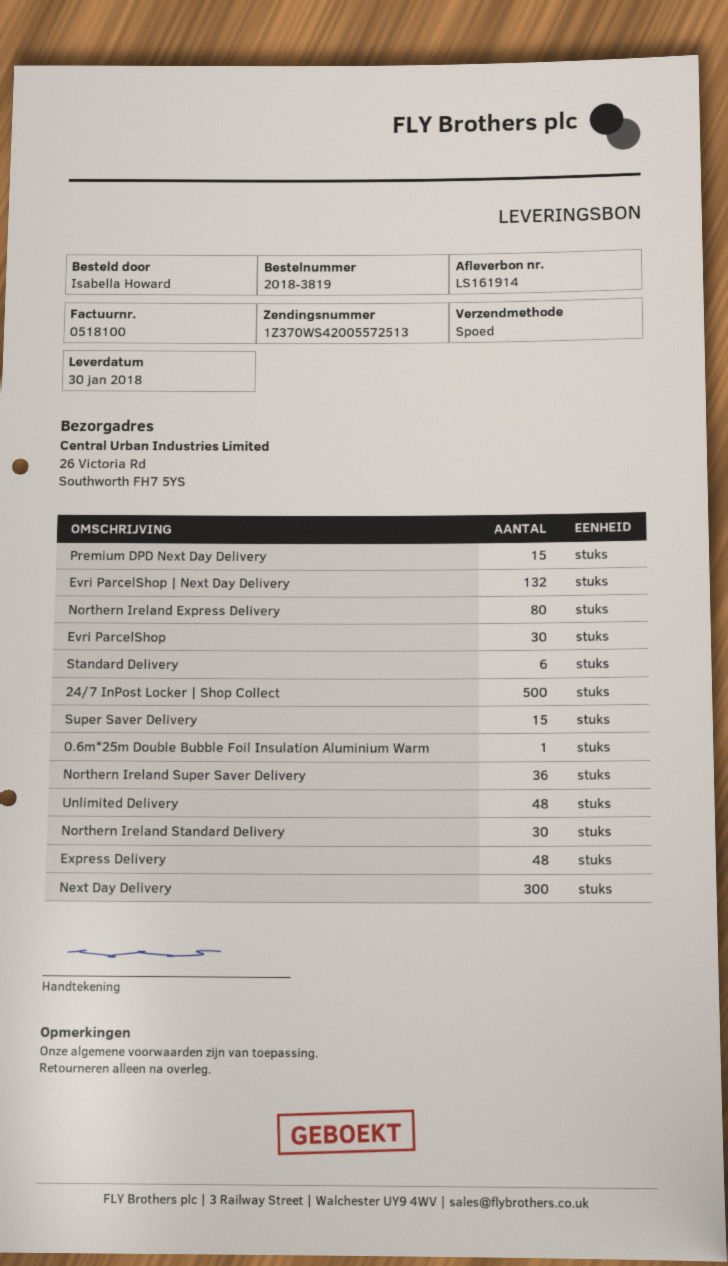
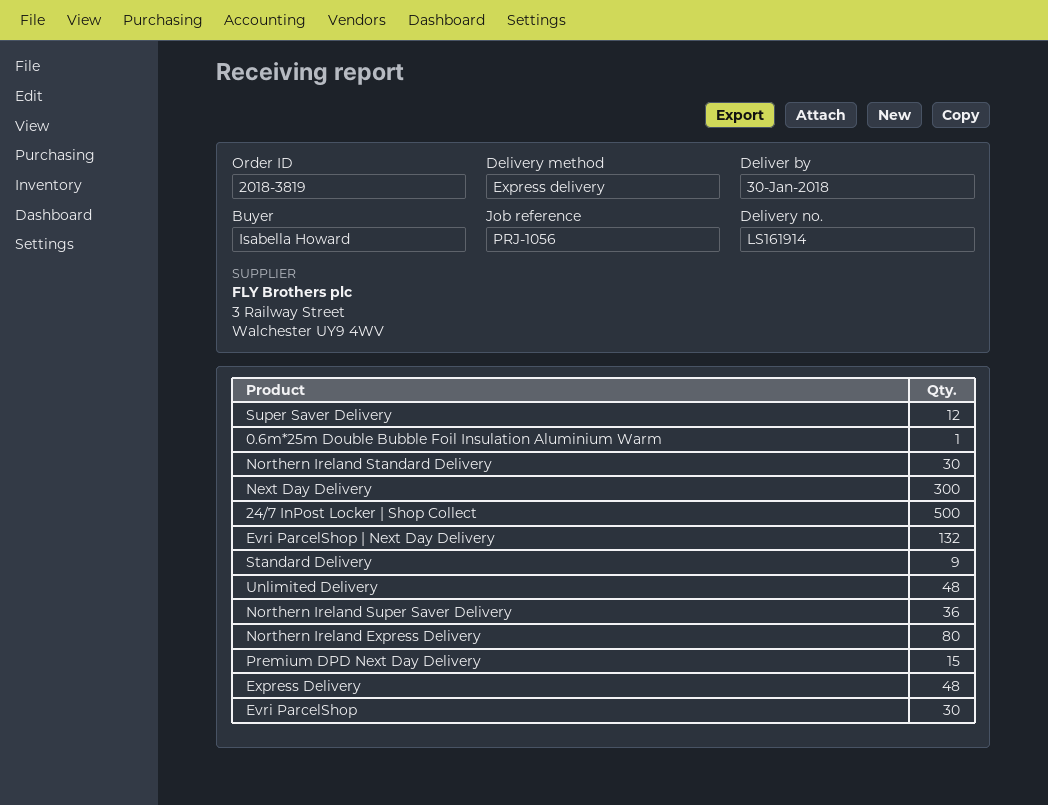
Standard Delivery: 6 -> 9
Super Saver Delivery: 15 -> 12

